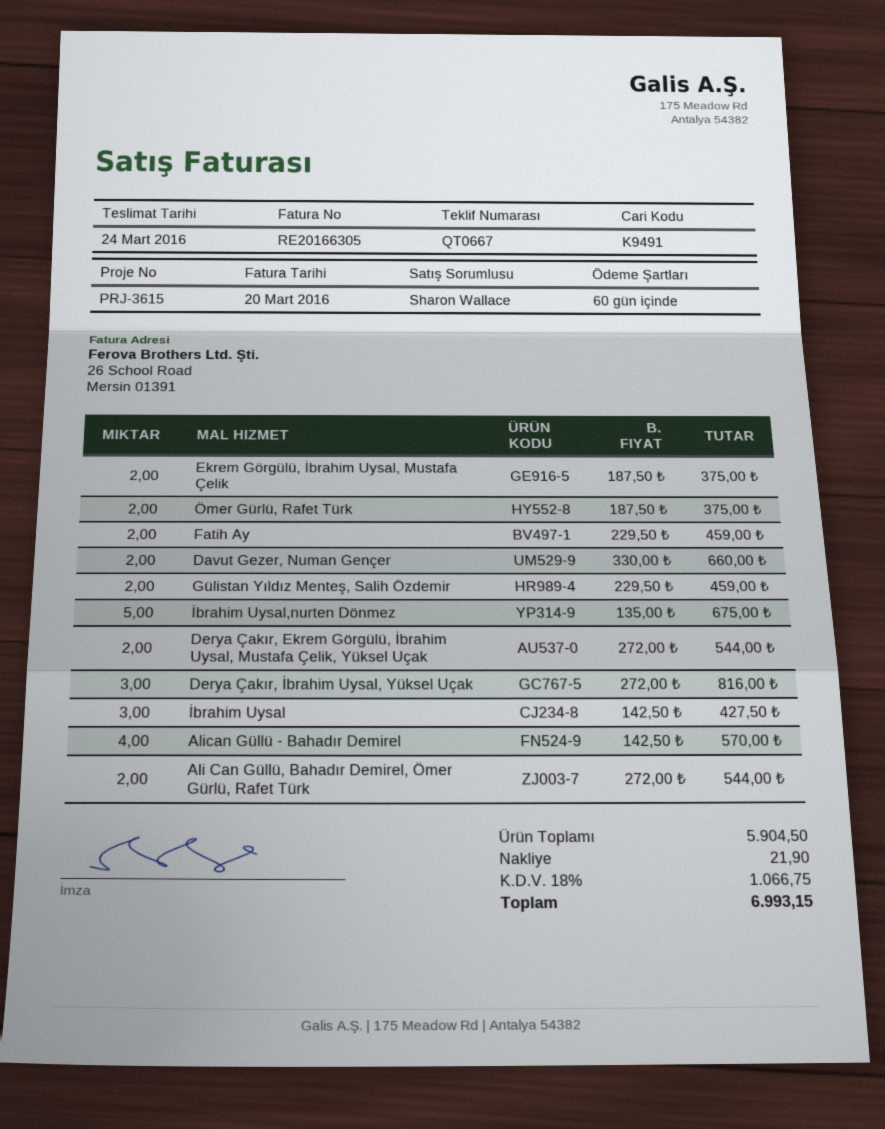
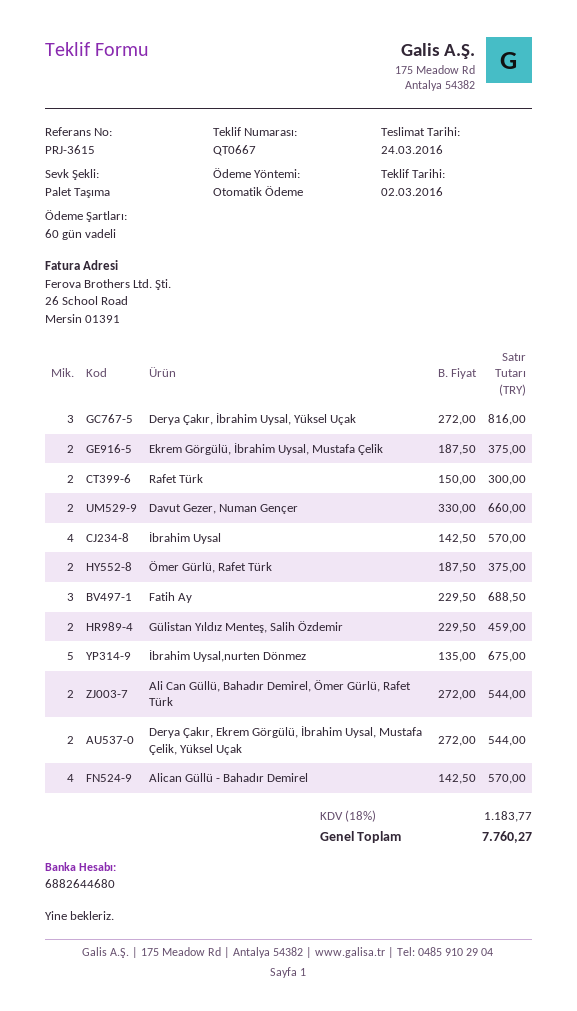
Fatih Ay: 2 x 229.50 = 459.00 -> 3 x 229.50 = 688.50
İbrahim Uysal: 3 x 142.50 = 427.50 -> 4 x 142.50 = 570.00
Rafet Türk: none -> 2 x 150.00 = 300.00
shipping: 21.90 -> none
tax: 18% = 1066.75 -> 18% = 1183.77
total: 6993.15 -> 7760.27

